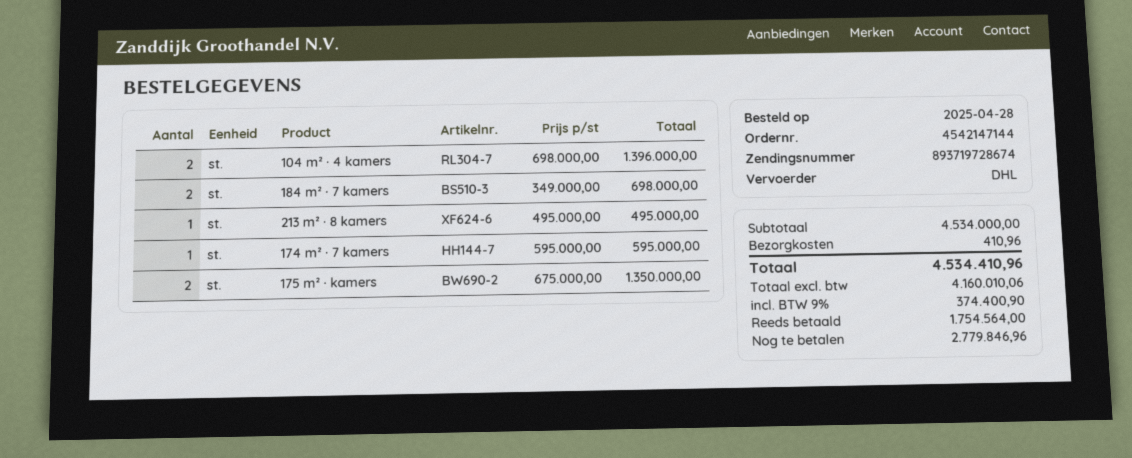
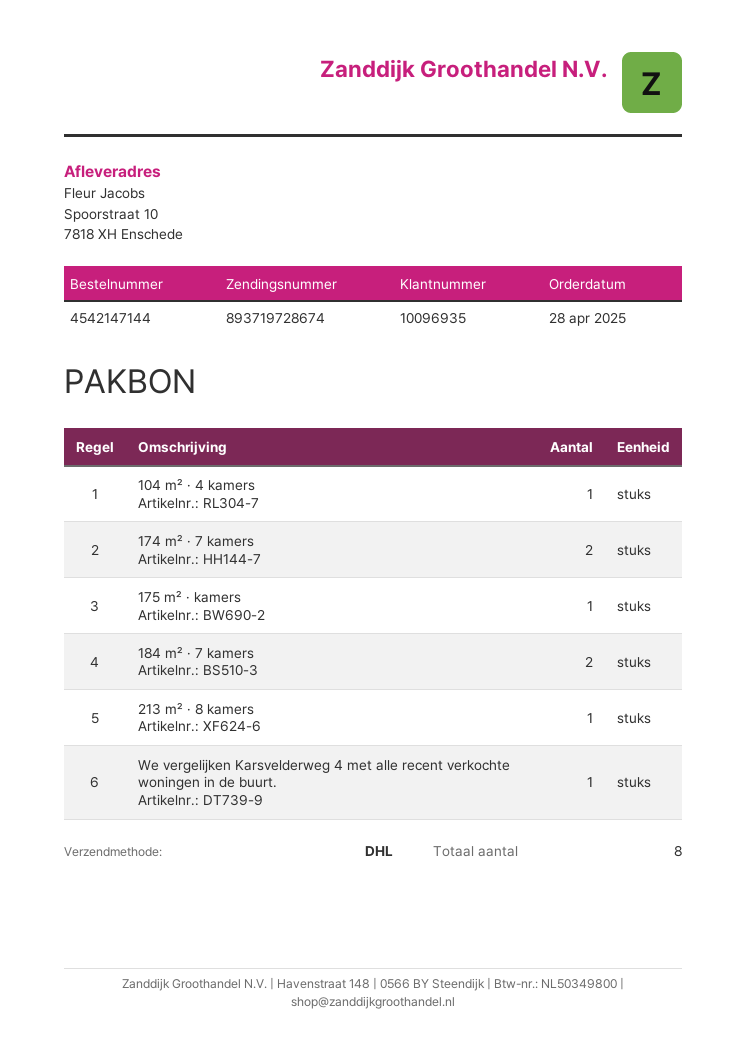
104 m² · 4 kamers: 2 -> 1
174 m² · 7 kamers: 1 -> 2
175 m² · kamers: 2 -> 1
We vergelijken Karsvelderweg 4 met alle recent verkochte woningen in de buurt.: none -> 1

